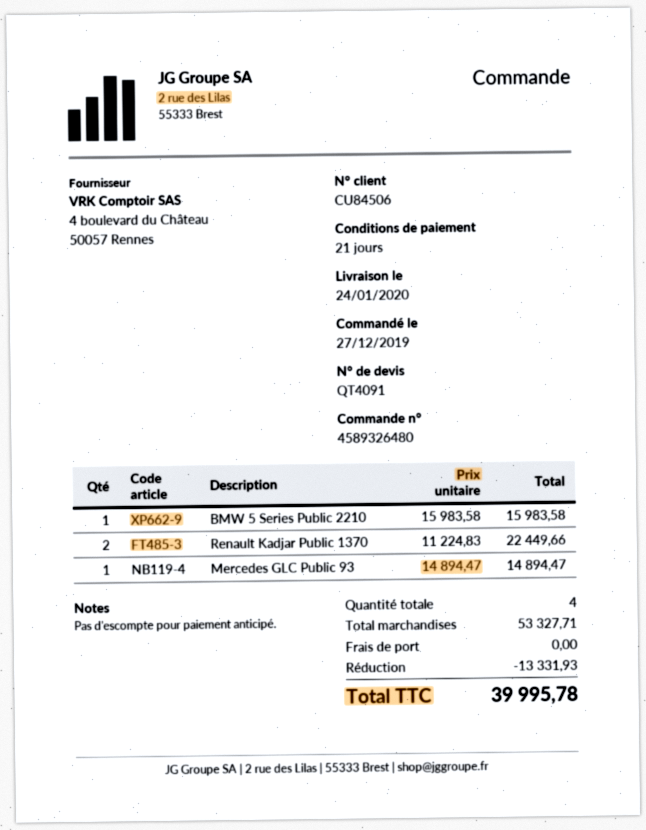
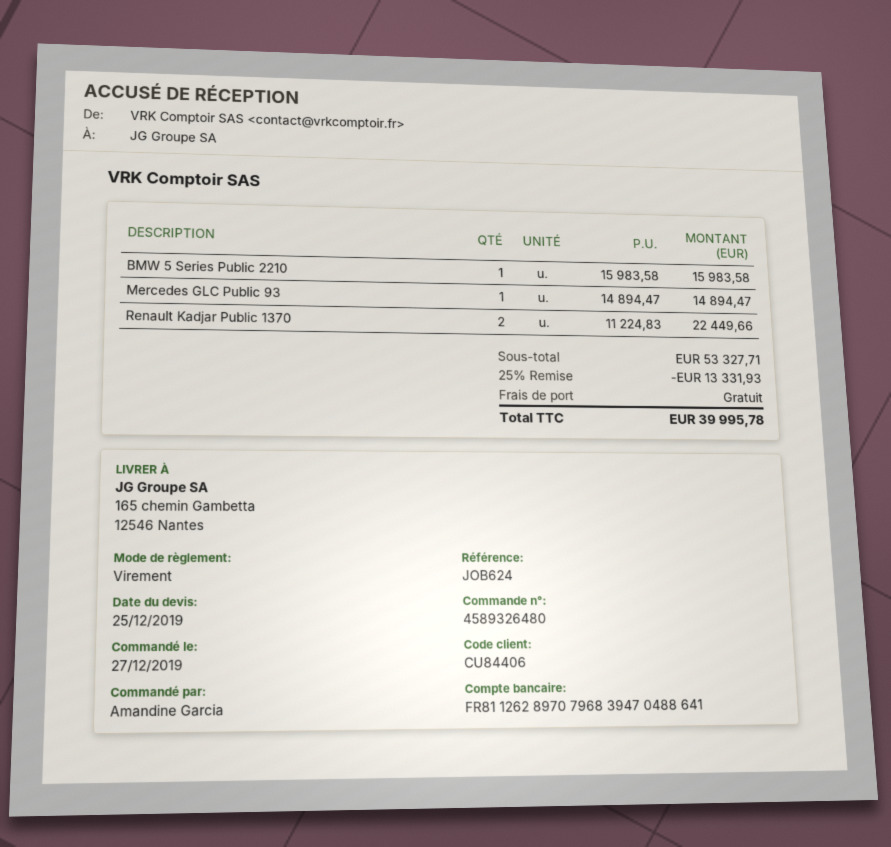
customer number: CU84506 -> CU84406

